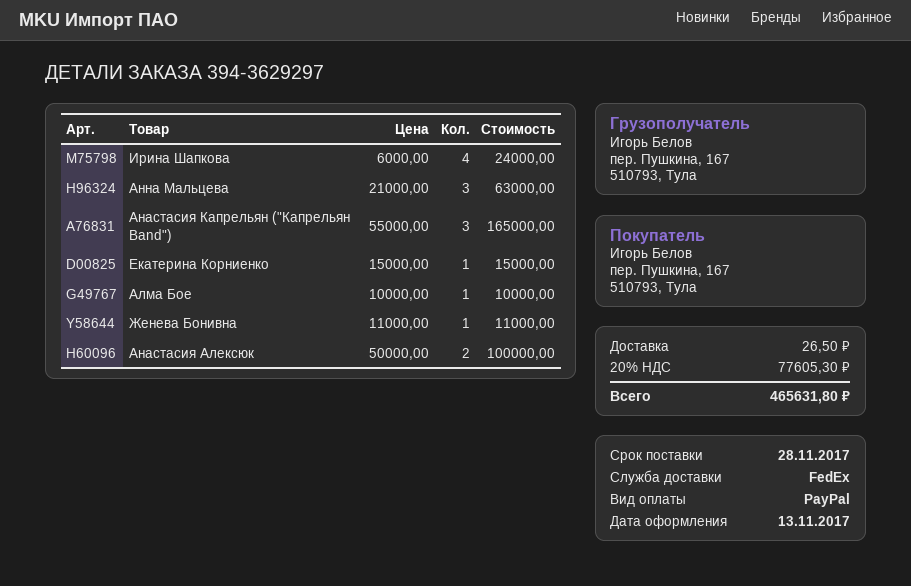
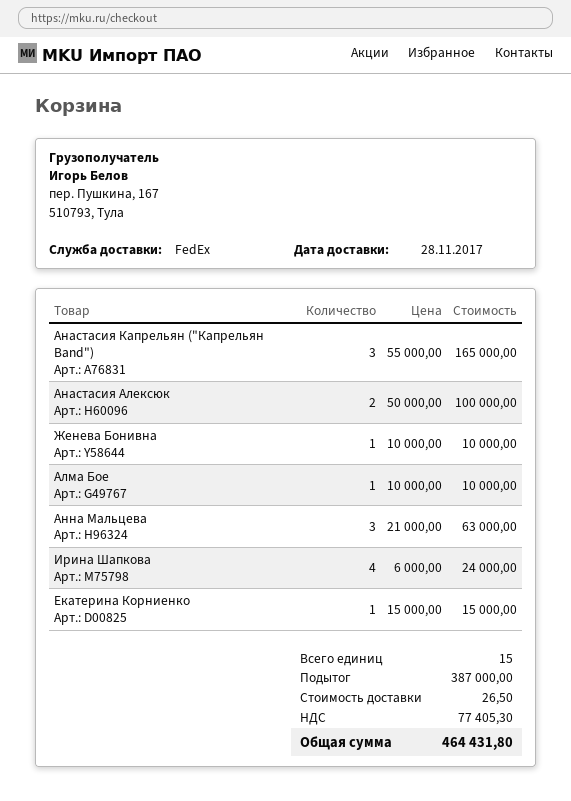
Женева Бонивна: 1 x 11000.00 = 11000.00 -> 1 x 10000.00 = 10000.00
tax: 77605.30 -> 77405.30
total: 465631.80 -> 464431.80

